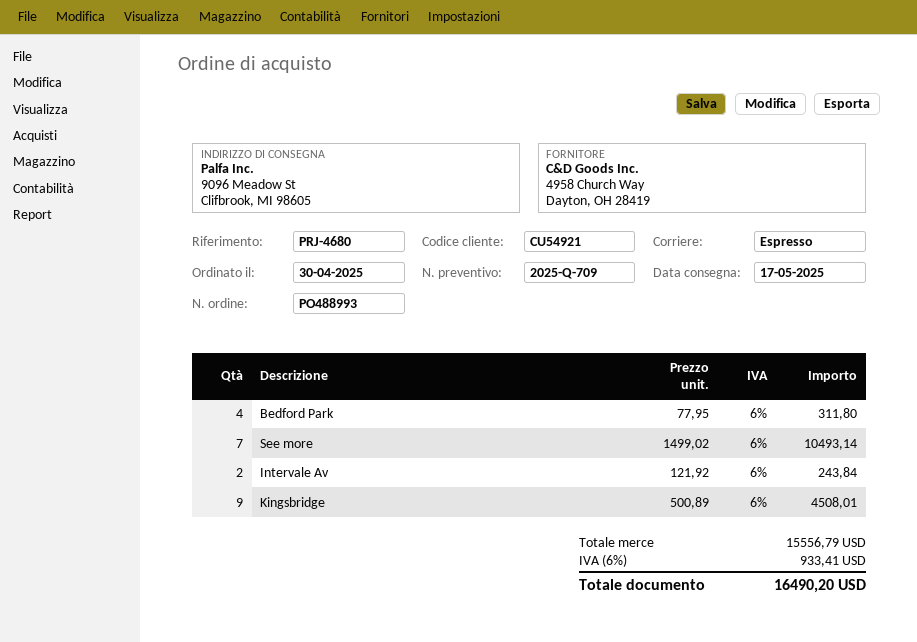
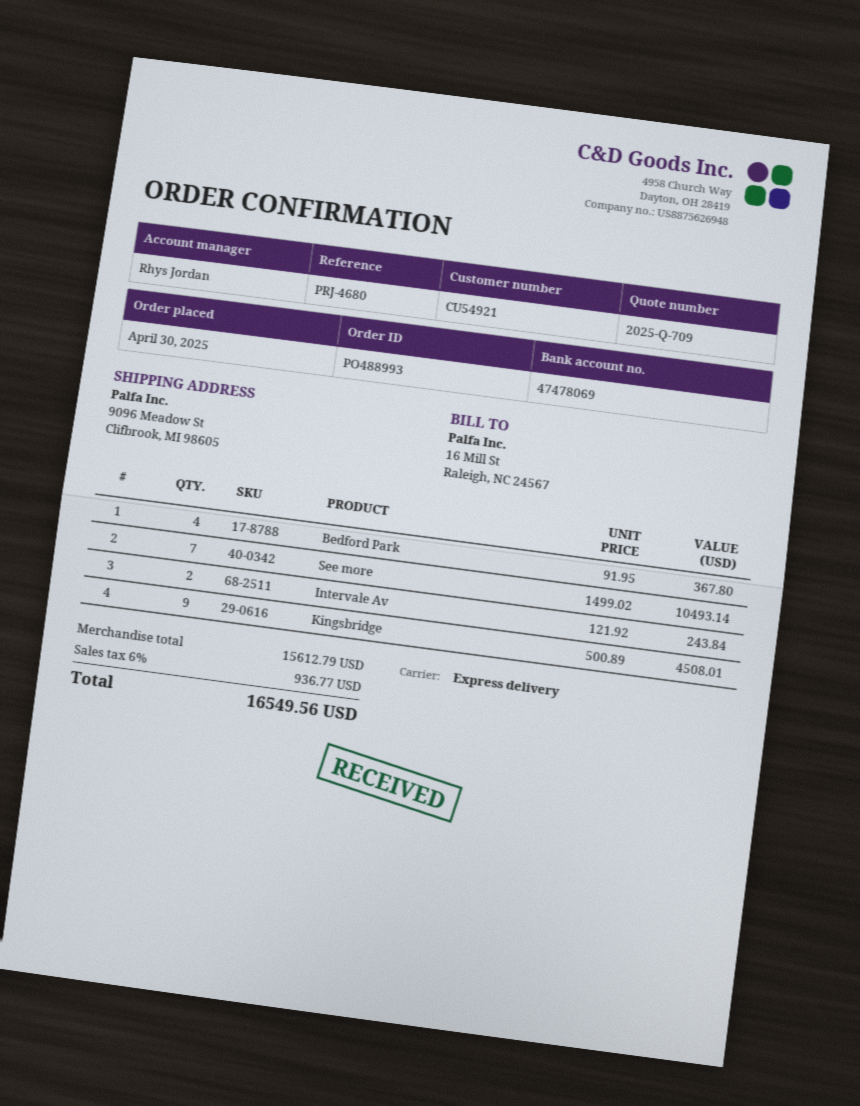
Bedford Park: 4 x 77.95 = 311.80 -> 4 x 91.95 = 367.80
subtotal: 15556.79 -> 15612.79
tax: 6% = 933.41 -> 6% = 936.77
total: 16490.20 -> 16549.56

